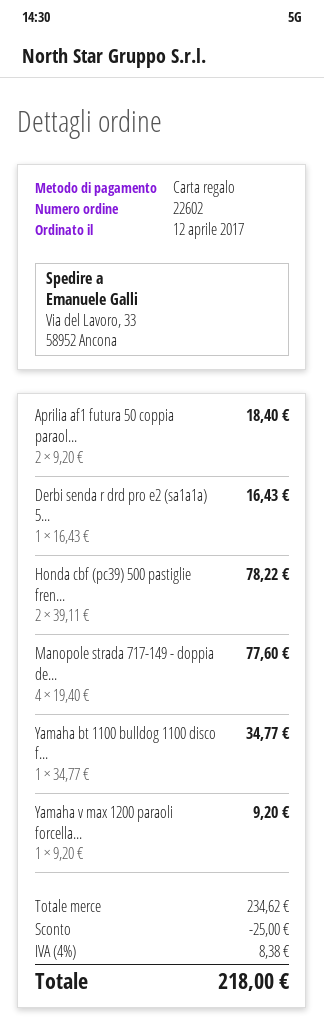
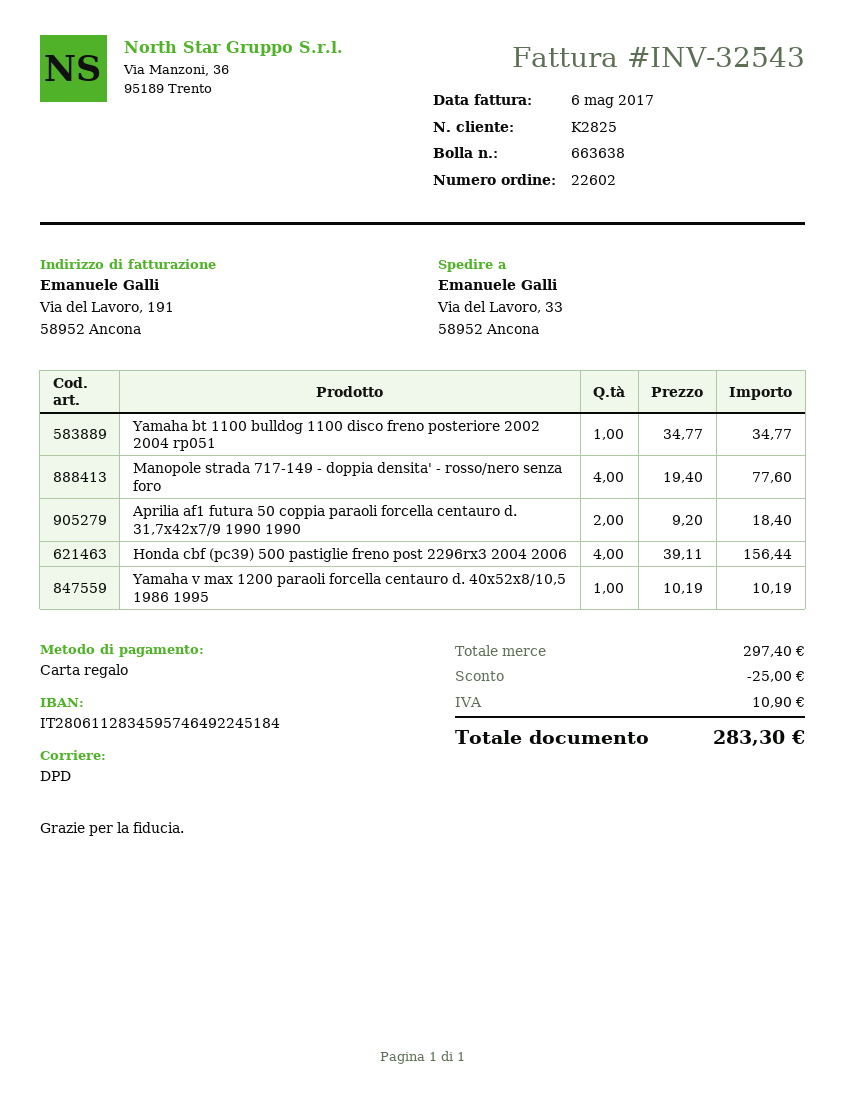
Derbi senda r drd pro e2 (sa1a1a) 5...: 1 x 16.43 = 16.43 -> none
Honda cbf (pc39) 500 pastiglie fren...: 2 x 39.11 = 78.22 -> 4 x 39.11 = 156.44
Yamaha v max 1200 paraoli forcella...: 1 x 9.20 = 9.20 -> 1 x 10.19 = 10.19
subtotal: 234.62 -> 297.40
tax: 8.38 -> 10.90
total: 218.00 -> 283.30

